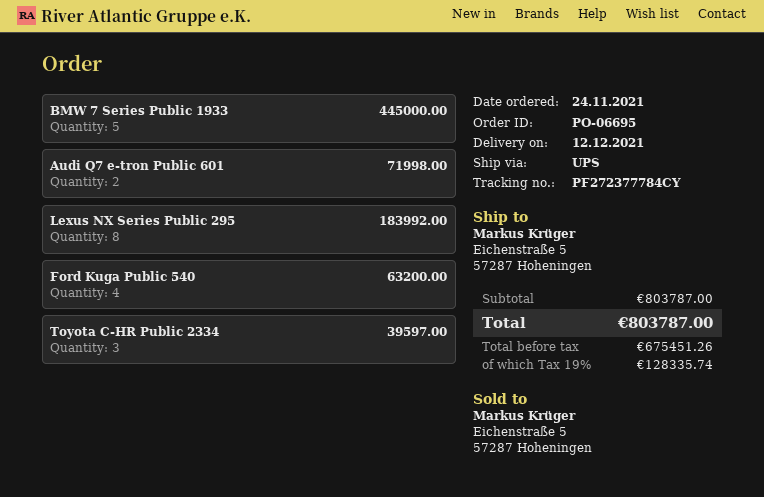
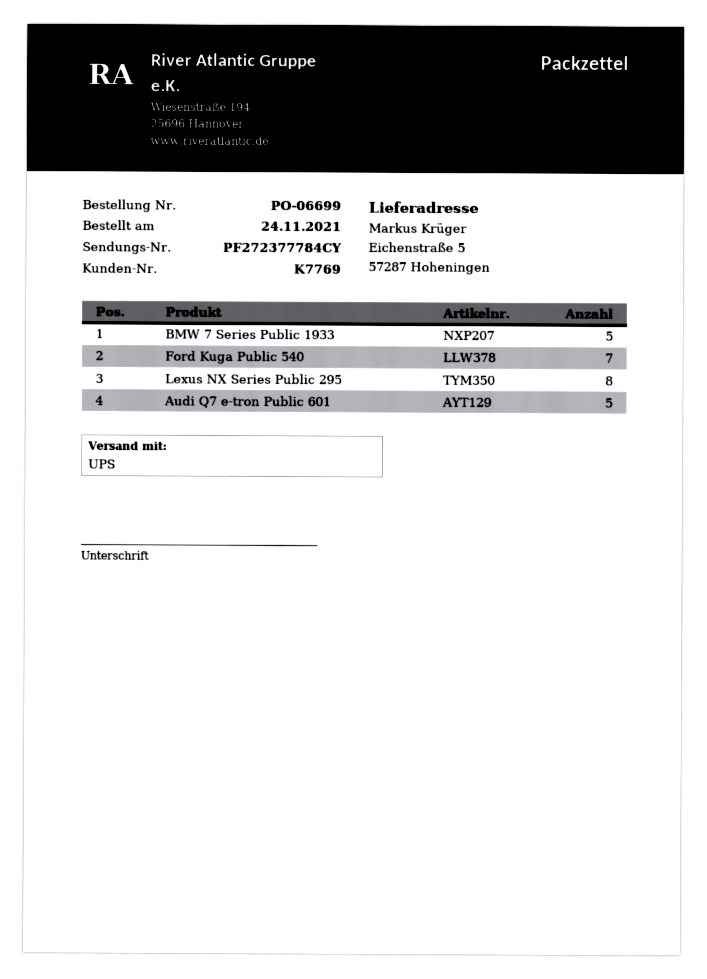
order number: PO-06695 -> PO-06699
Audi Q7 e-tron Public 601: 2 -> 5
Ford Kuga Public 540: 4 -> 7
Toyota C-HR Public 2334: 3 -> none

